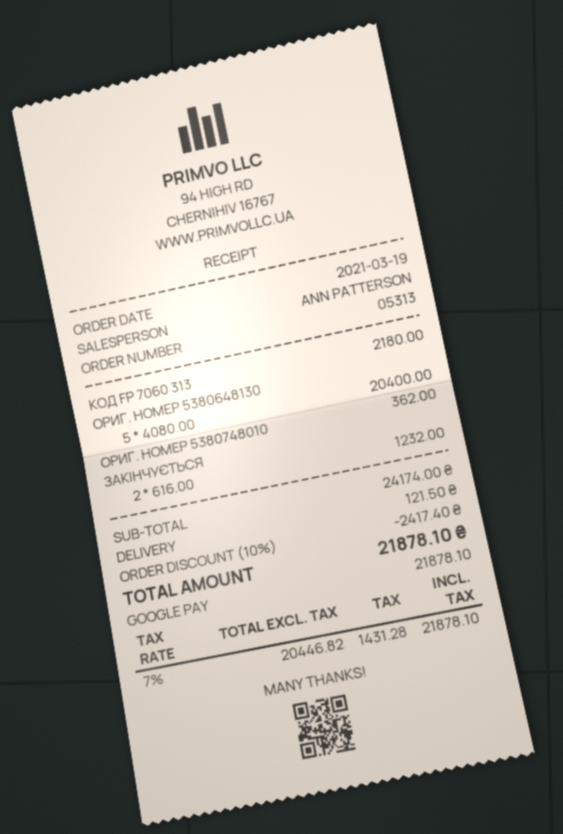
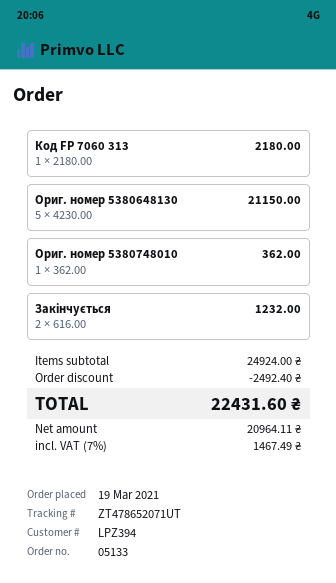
order number: 05313 -> 05133
ОРИГ. НОМЕР 5380648130: 5 x 4080.00 = 20400.00 -> 5 x 4230.00 = 21150.00
subtotal: 24174.00 -> 24924.00
discount: 2417.40 -> 2492.40
shipping: 121.50 -> none
net: 20446.82 -> 20964.11
tax: 7% = 1431.28 -> 7% = 1467.49
total: 21878.10 -> 22431.60

